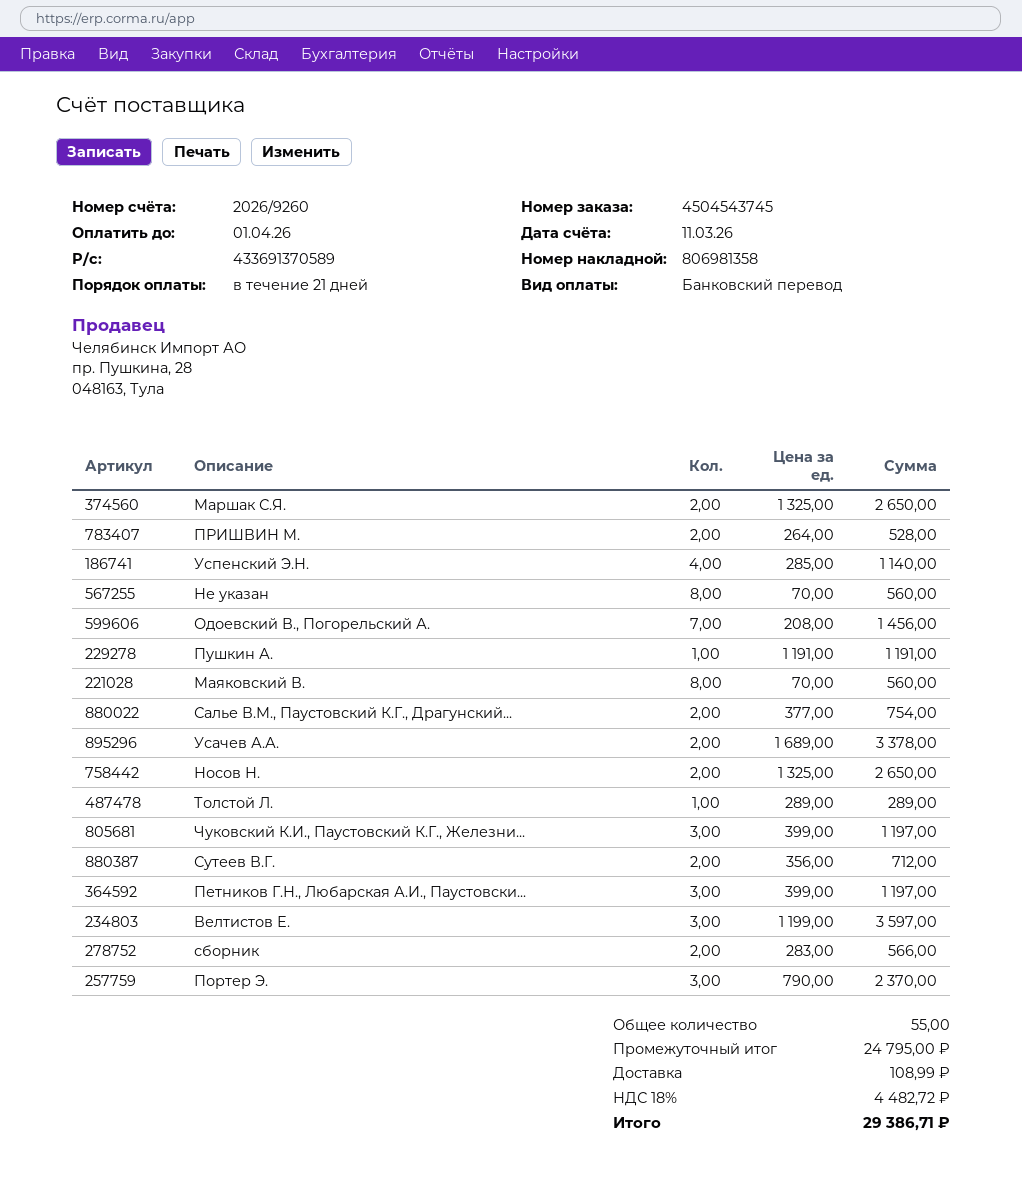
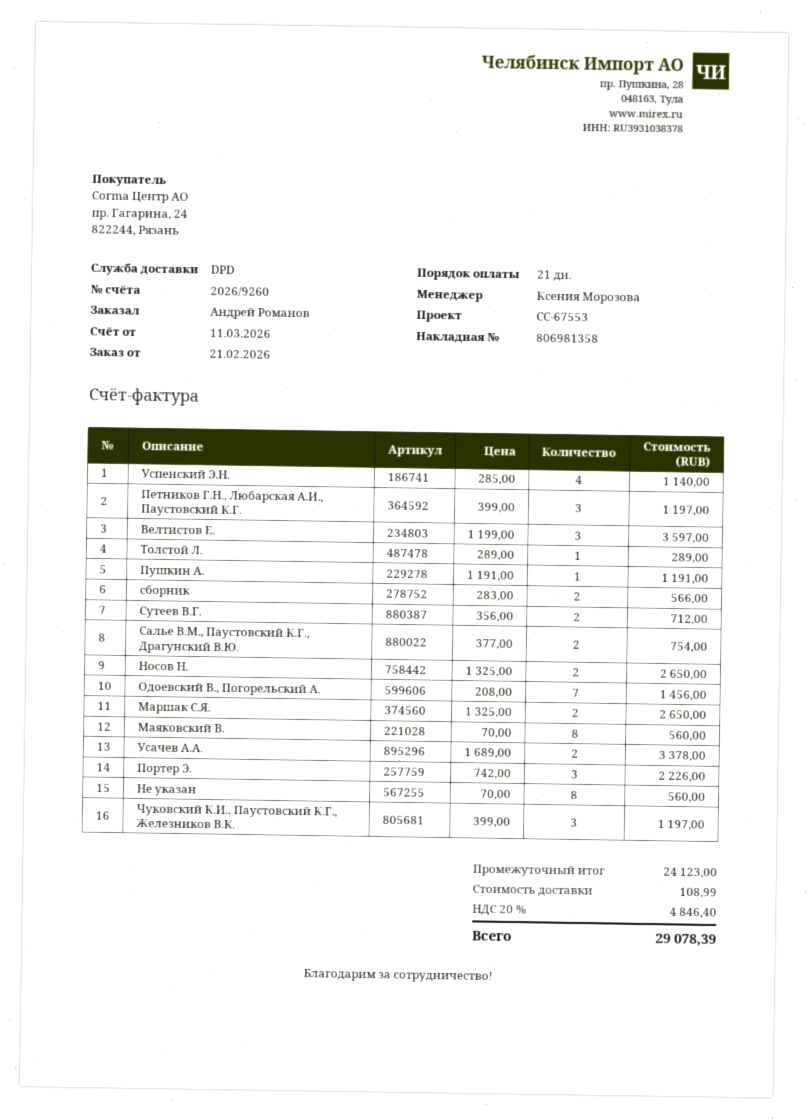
ПРИШВИН М.: 2 x 264.00 = 528.00 -> none
Портер Э.: 3 x 790.00 = 2370.00 -> 3 x 742.00 = 2226.00
subtotal: 24795.00 -> 24123.00
tax: 18% = 4482.72 -> 20% = 4846.40
total: 29386.71 -> 29078.39

